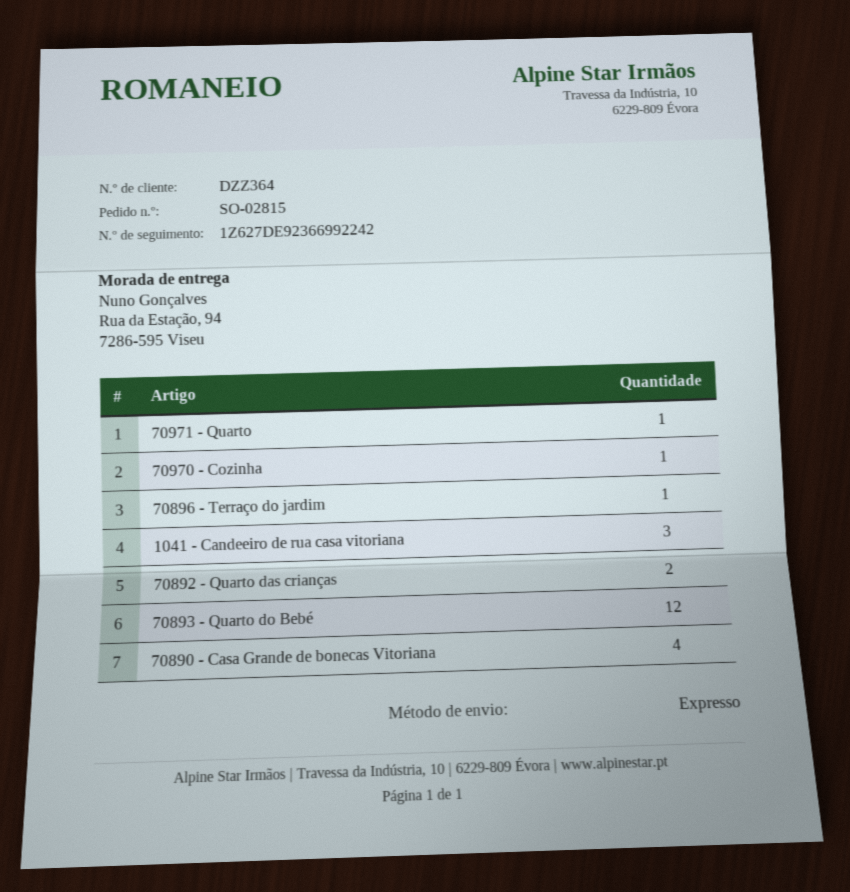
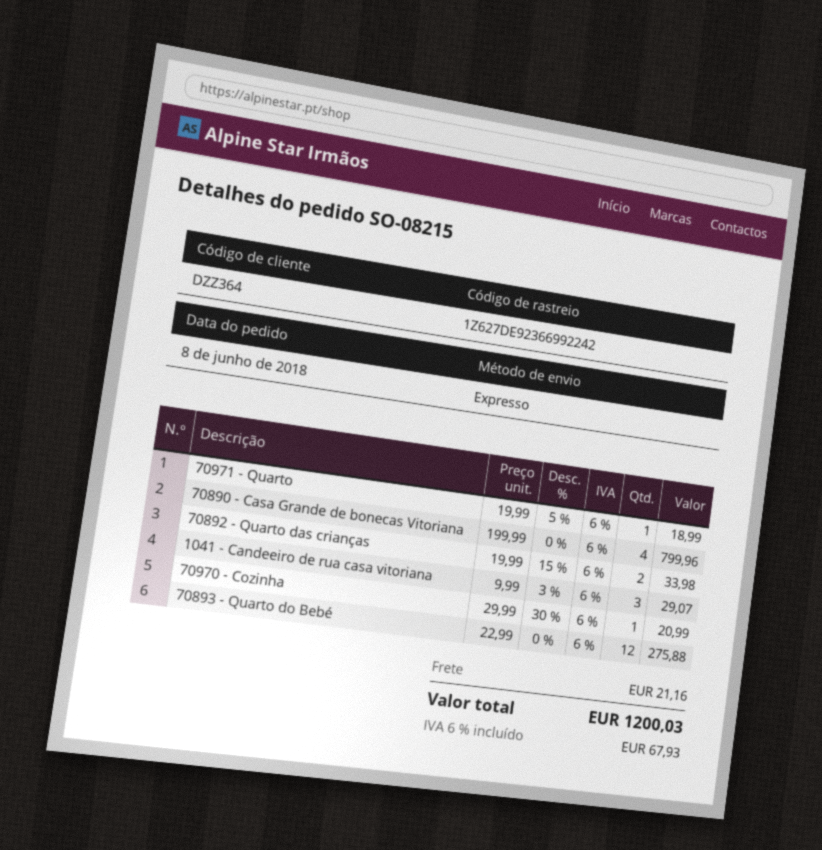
order number: SO-02815 -> SO-08215
70896 - Terraço do jardim: 1 -> none

